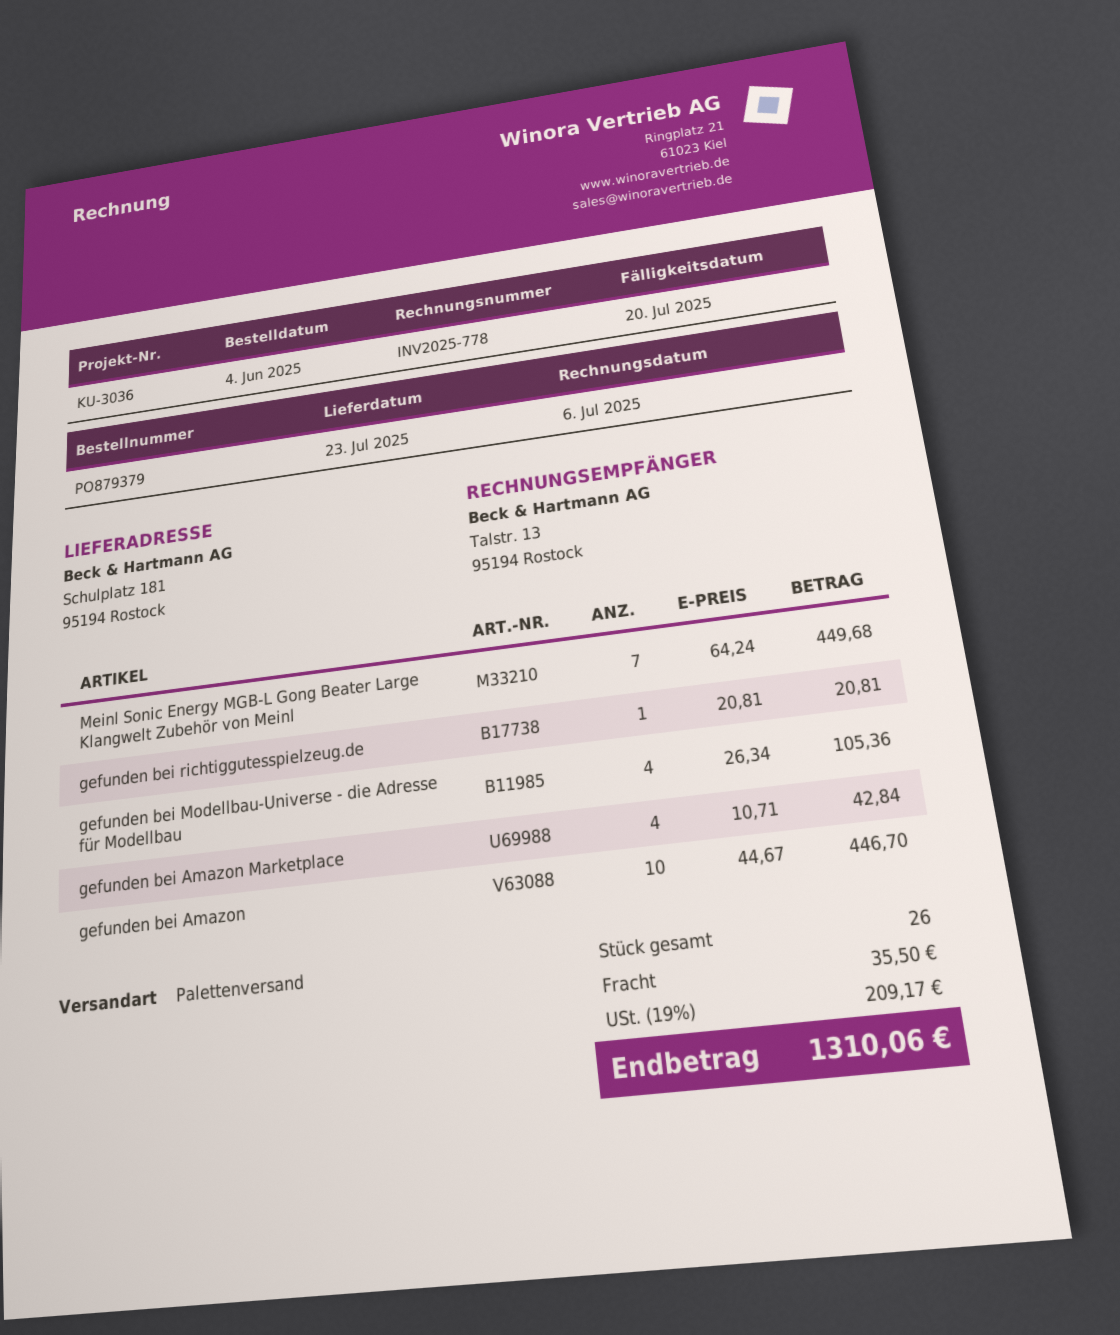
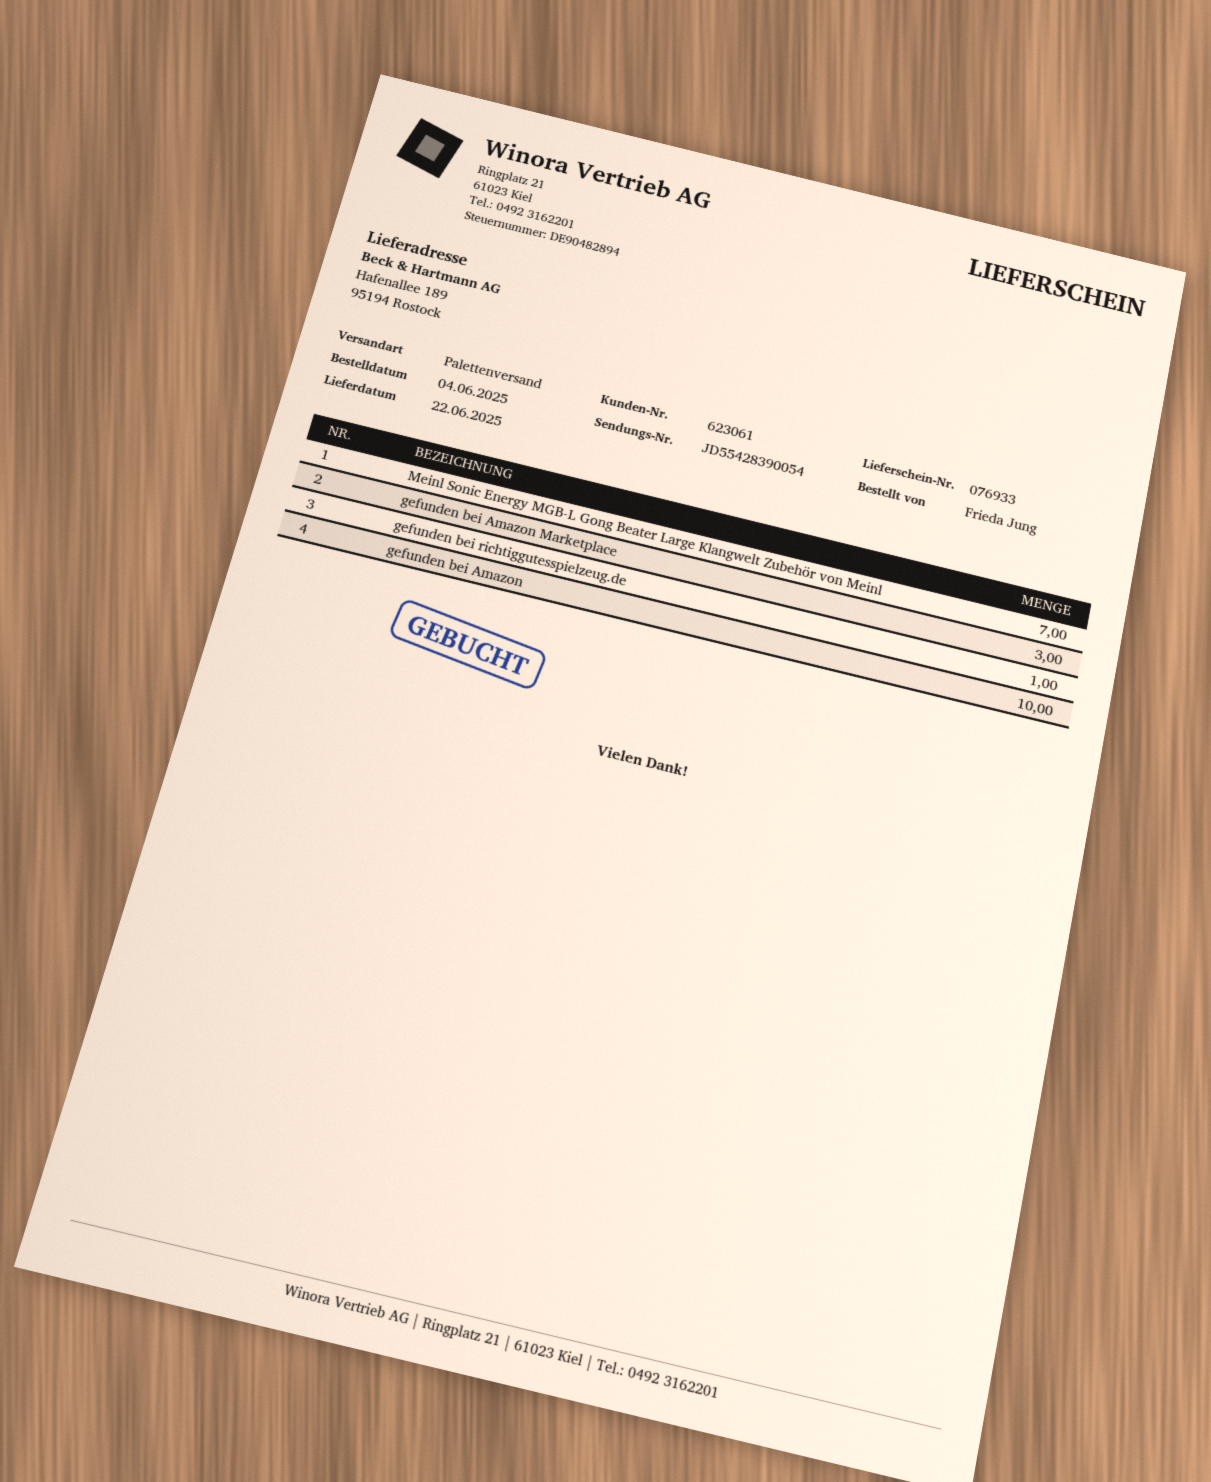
delivery date: 2025-07-23 -> 2025-06-22
ship to: Schulplatz 181, 95194 Rostock -> Hafenallee 189, 95194 Rostock
gefunden bei Modellbau-Universe - die Adresse für Modellbau: 4 -> none
gefunden bei Amazon Marketplace: 4 -> 3

